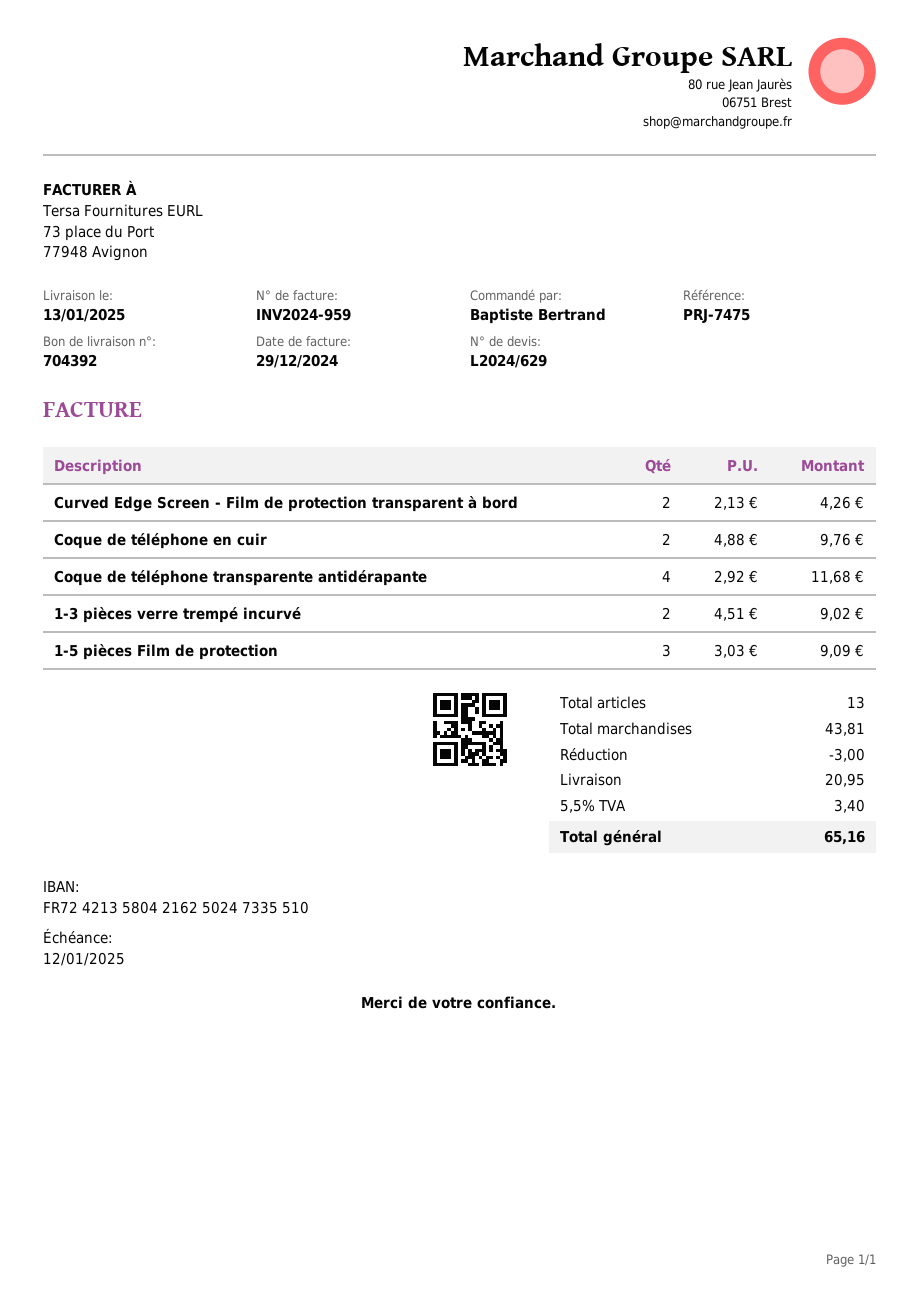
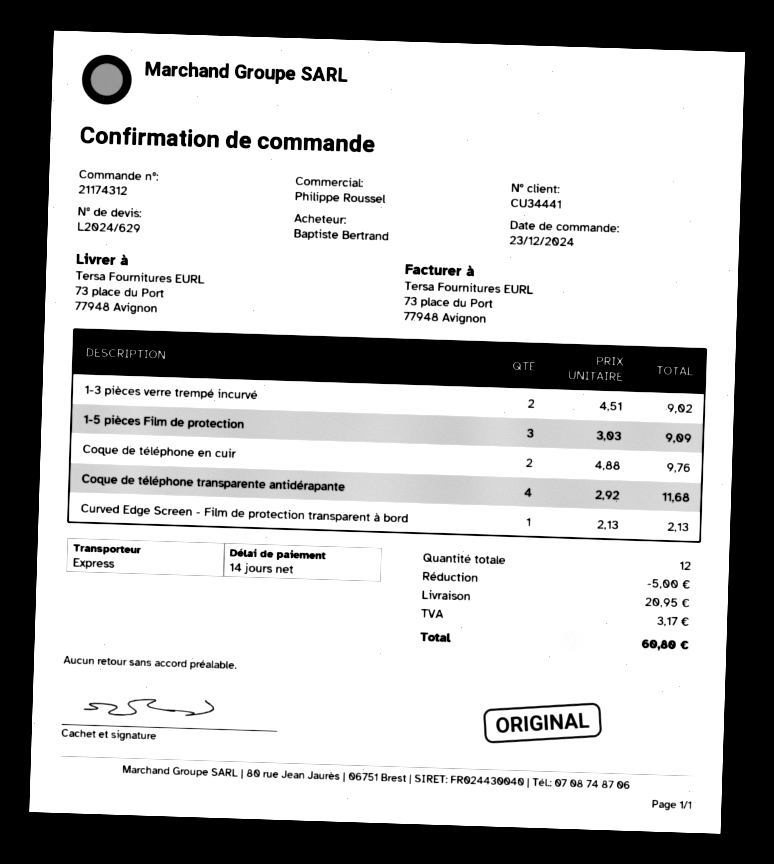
Curved Edge Screen - Film de protection transparent à bord: 2 x 2.13 = 4.26 -> 1 x 2.13 = 2.13
total quantity: 13 -> 12
discount: 3.00 -> 5.00
tax: 3.40 -> 3.17
total: 65.16 -> 60.80

